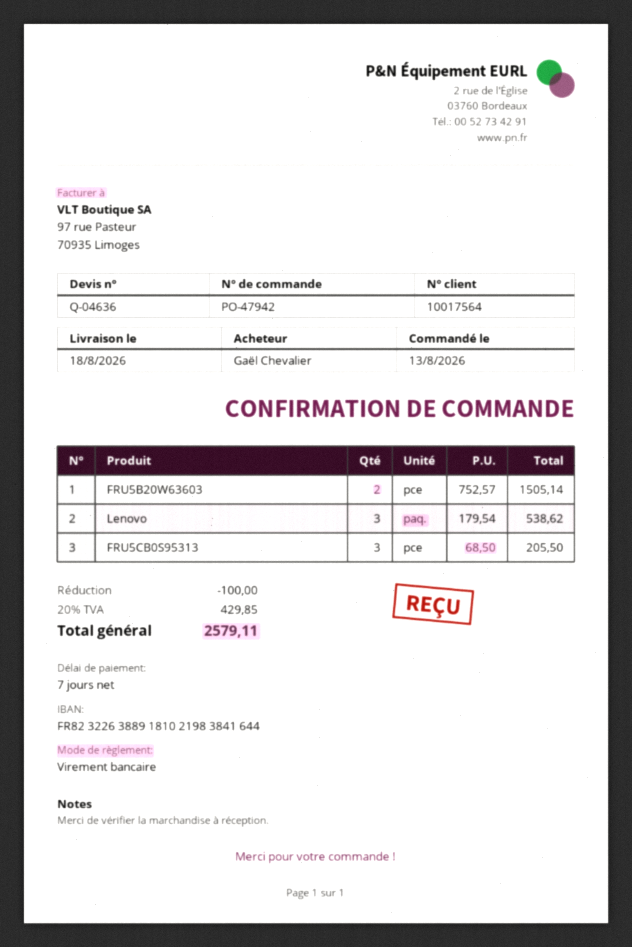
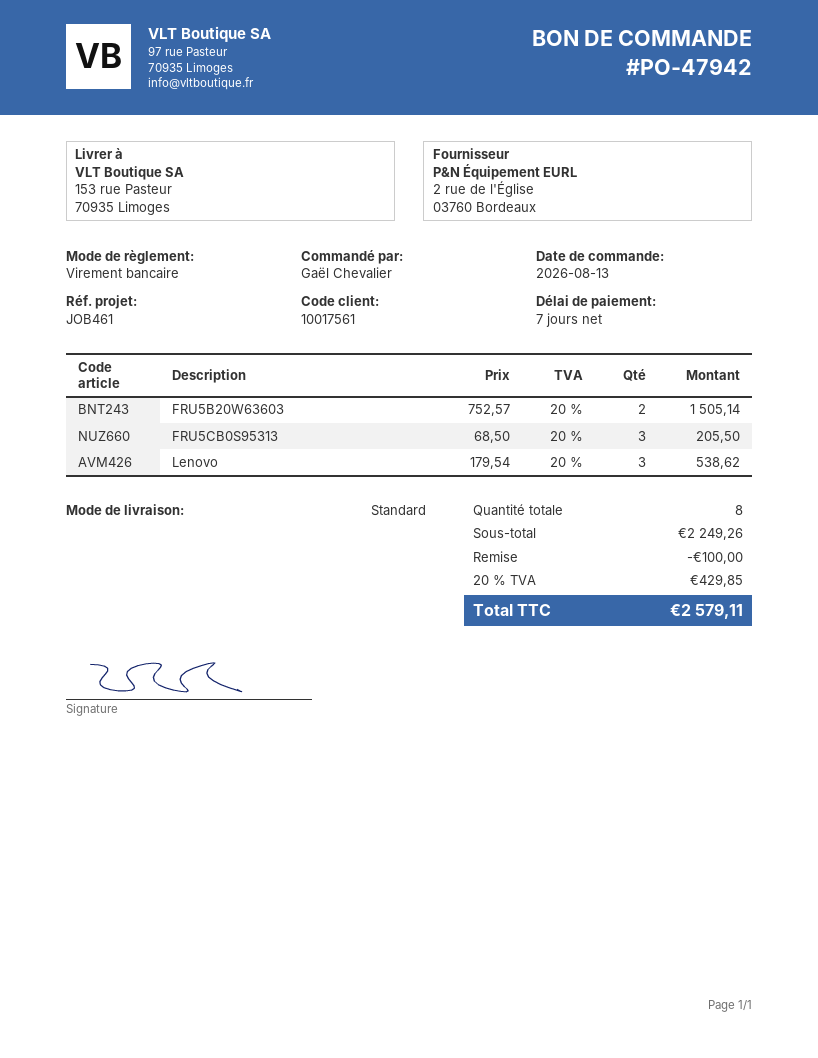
customer number: 10017564 -> 10017561

